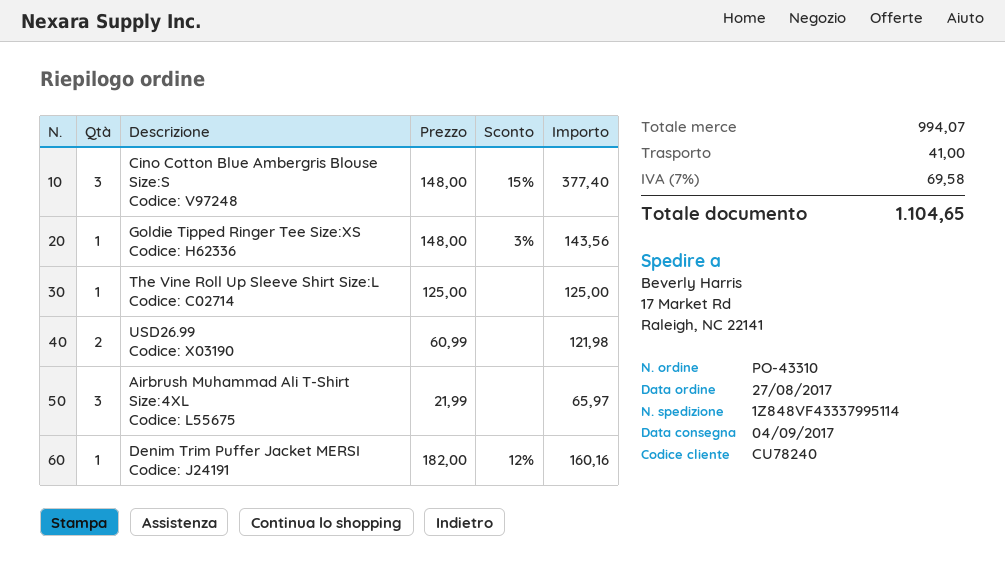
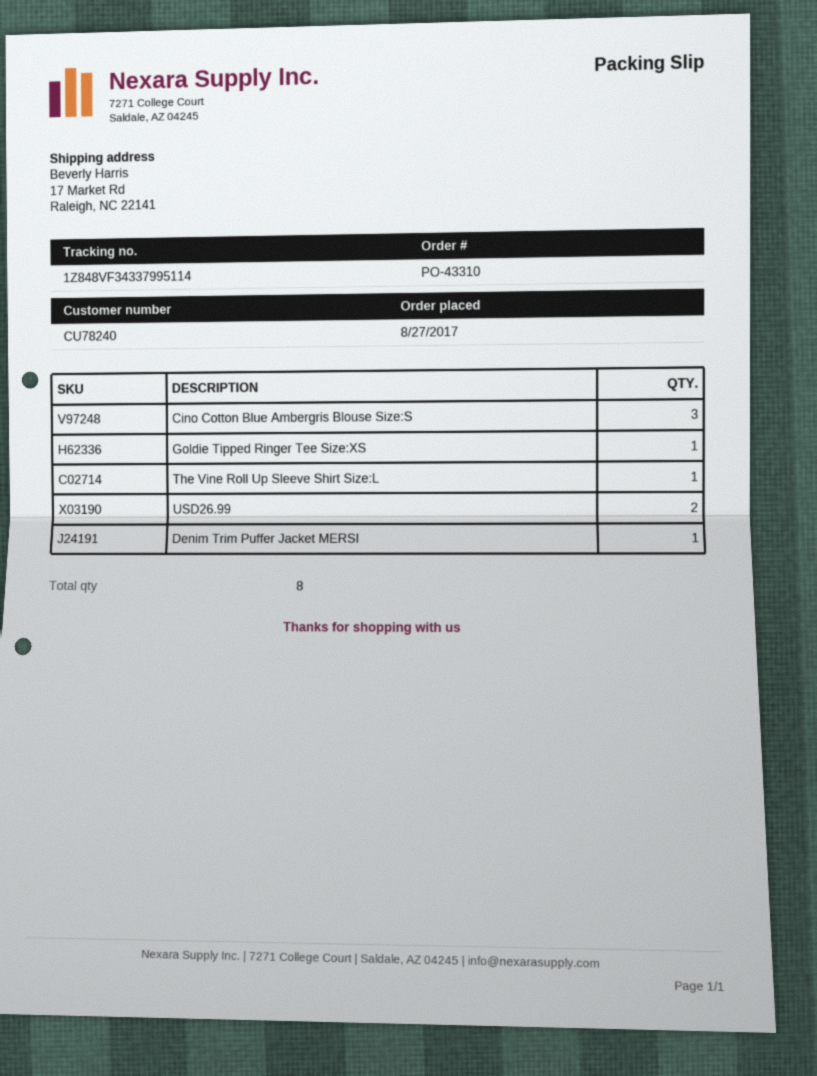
tracking number: 1Z848VF43337995114 -> 1Z848VF34337995114
Airbrush Muhammad Ali T-Shirt Size:4XL: 3 -> none

